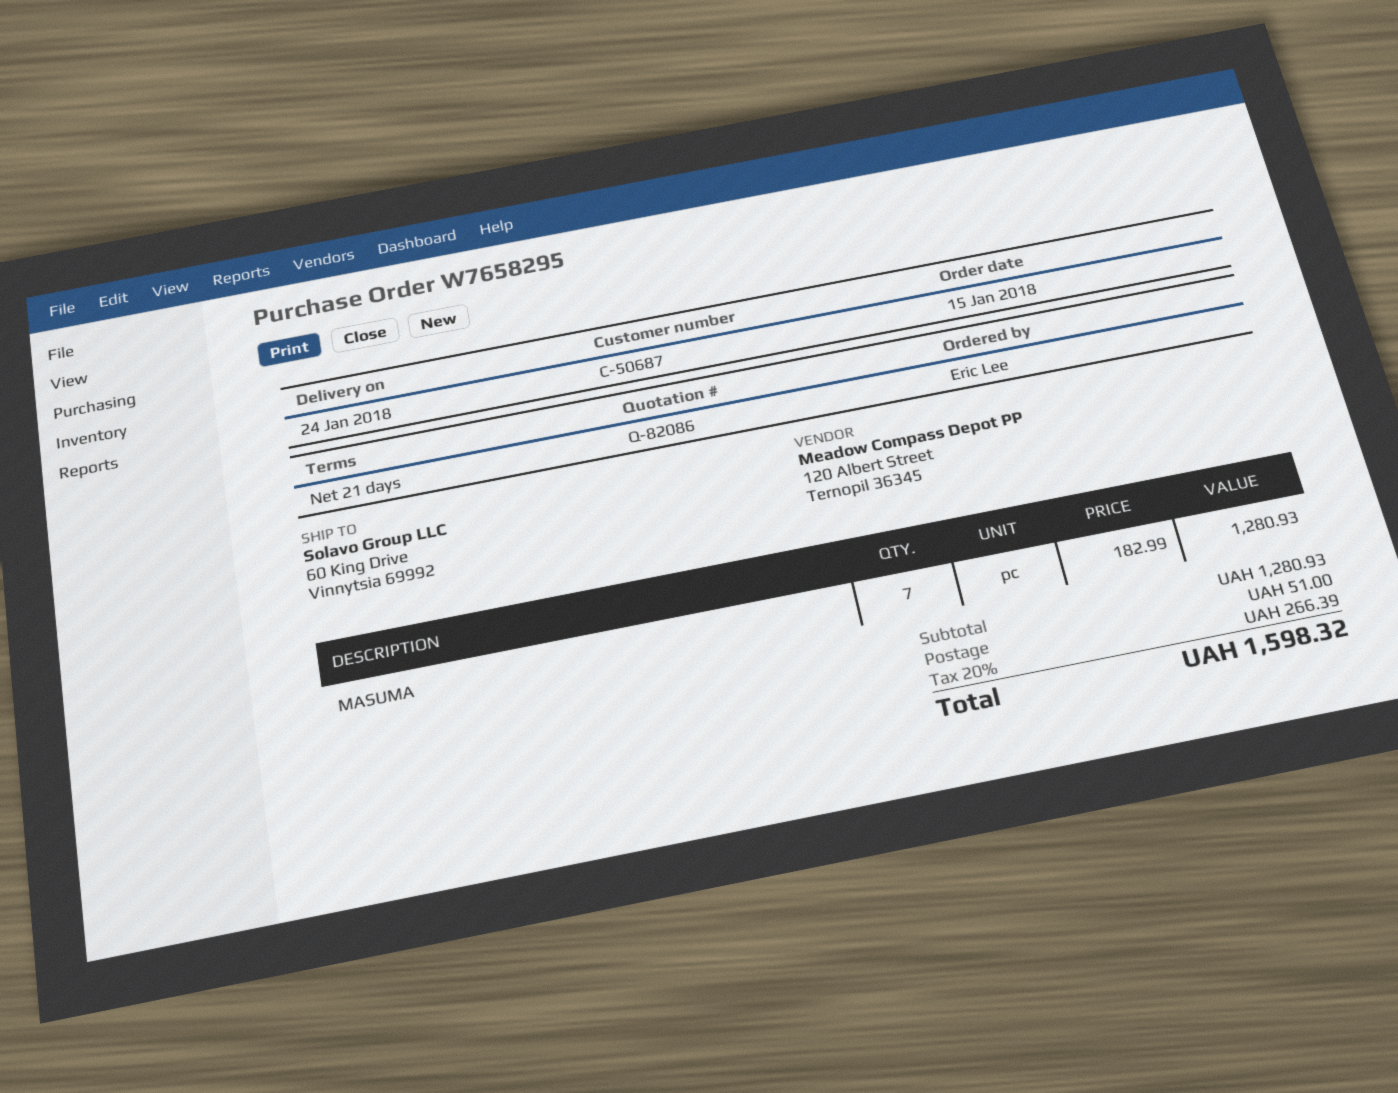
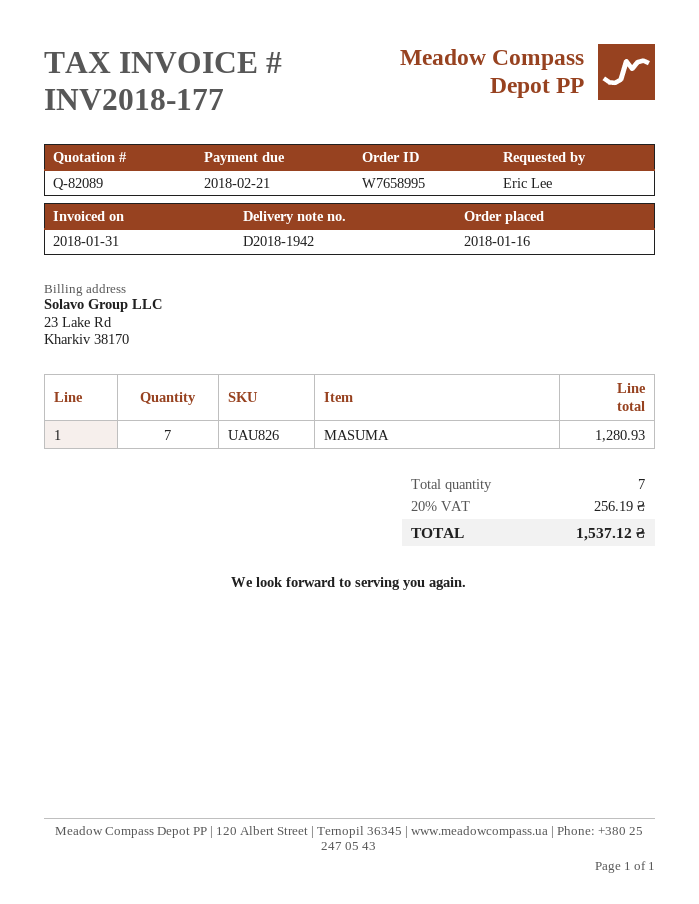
quote number: Q-82086 -> Q-82089
order number: W7658295 -> W7658995
order date: 2018-01-15 -> 2018-01-16
shipping: 51.00 -> none
tax: 20% = 266.39 -> 20% = 256.19
total: 1598.32 -> 1537.12

